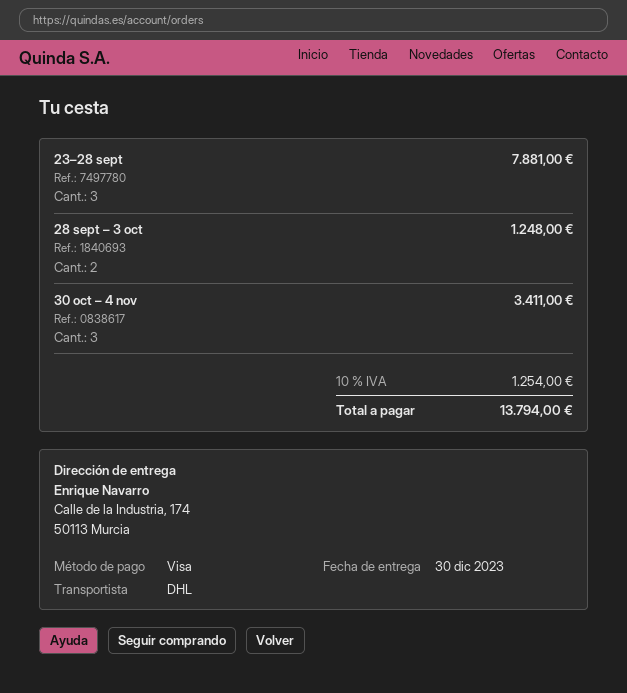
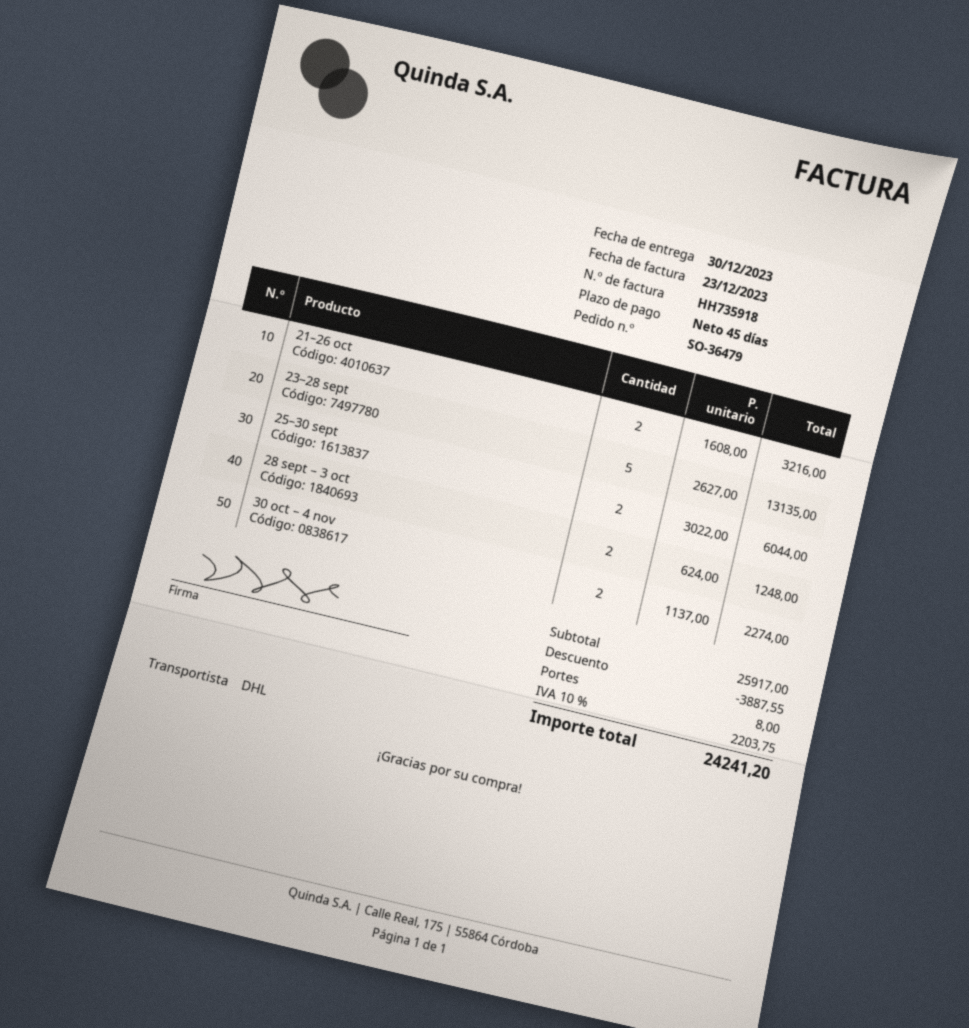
23–28 sept: 3 for 7881.00 -> 5 for 13135.00
30 oct – 4 nov: 3 for 3411.00 -> 2 for 2274.00
21–26 oct: none -> 2 for 3216.00
25–30 sept: none -> 2 for 6044.00
discount: none -> 3887.55
shipping: none -> 8.00
tax: 10% = 1254.00 -> 10% = 2203.75
total: 13794.00 -> 24241.20

